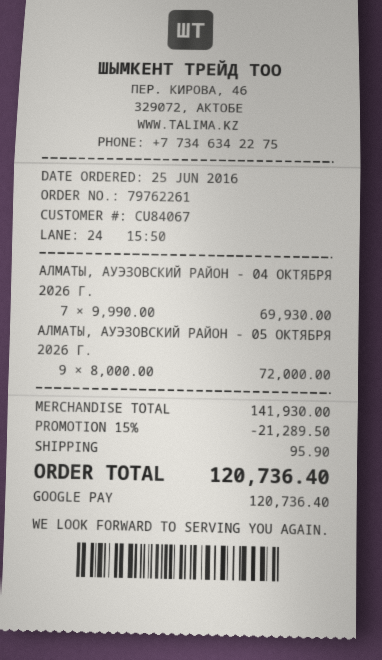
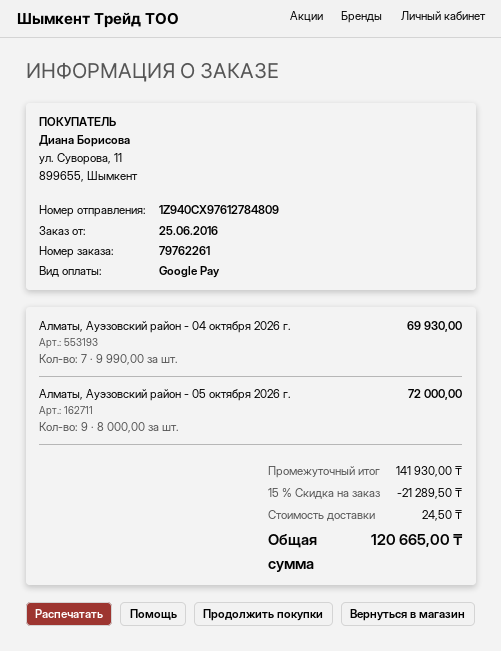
shipping: 95.90 -> 24.50
total: 120736.40 -> 120665.00

